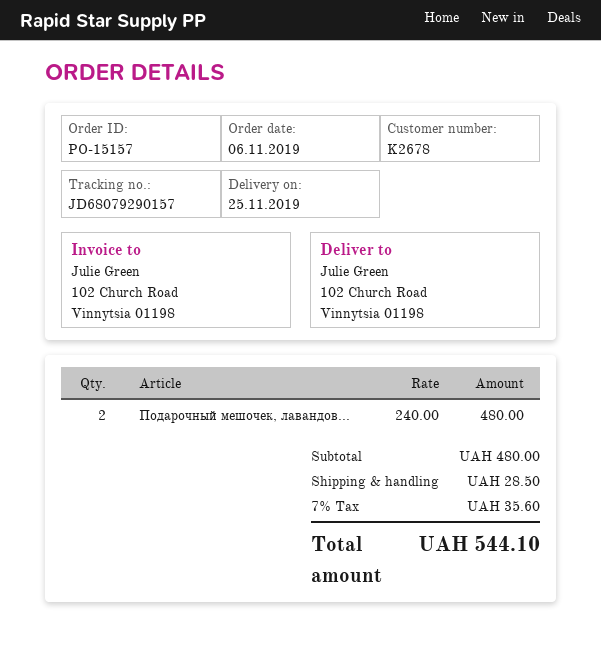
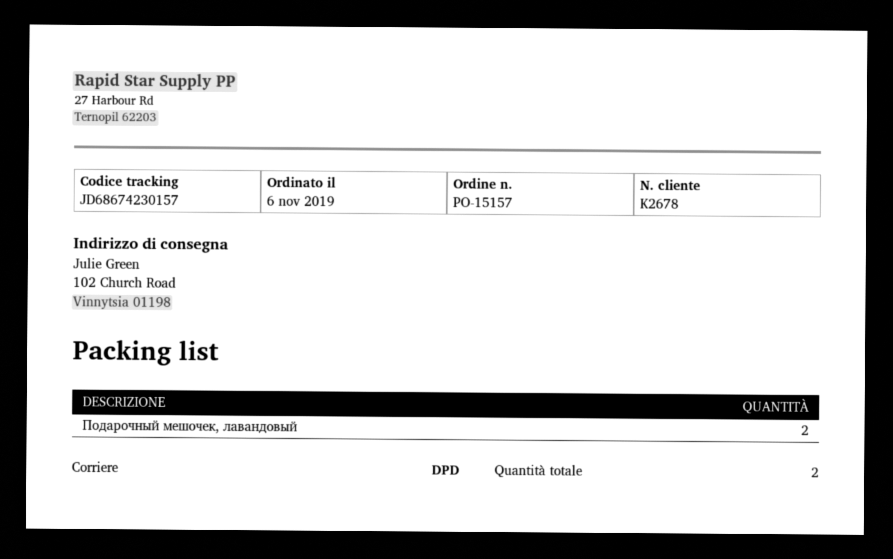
tracking number: JD68079290157 -> JD68674230157

